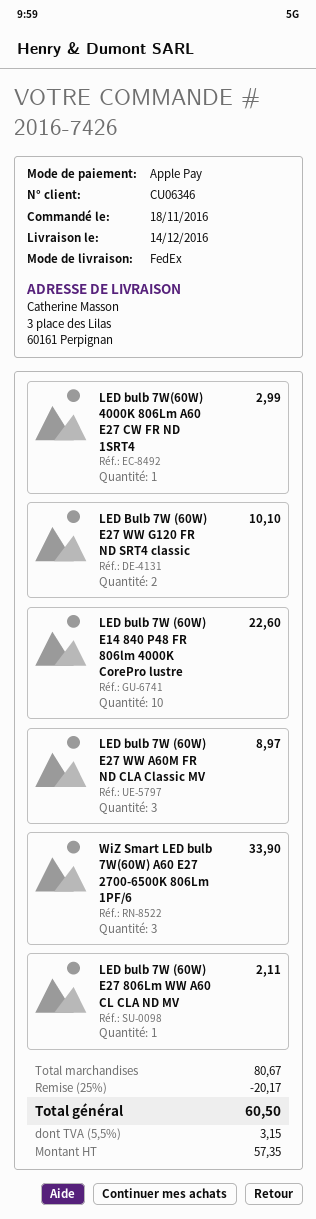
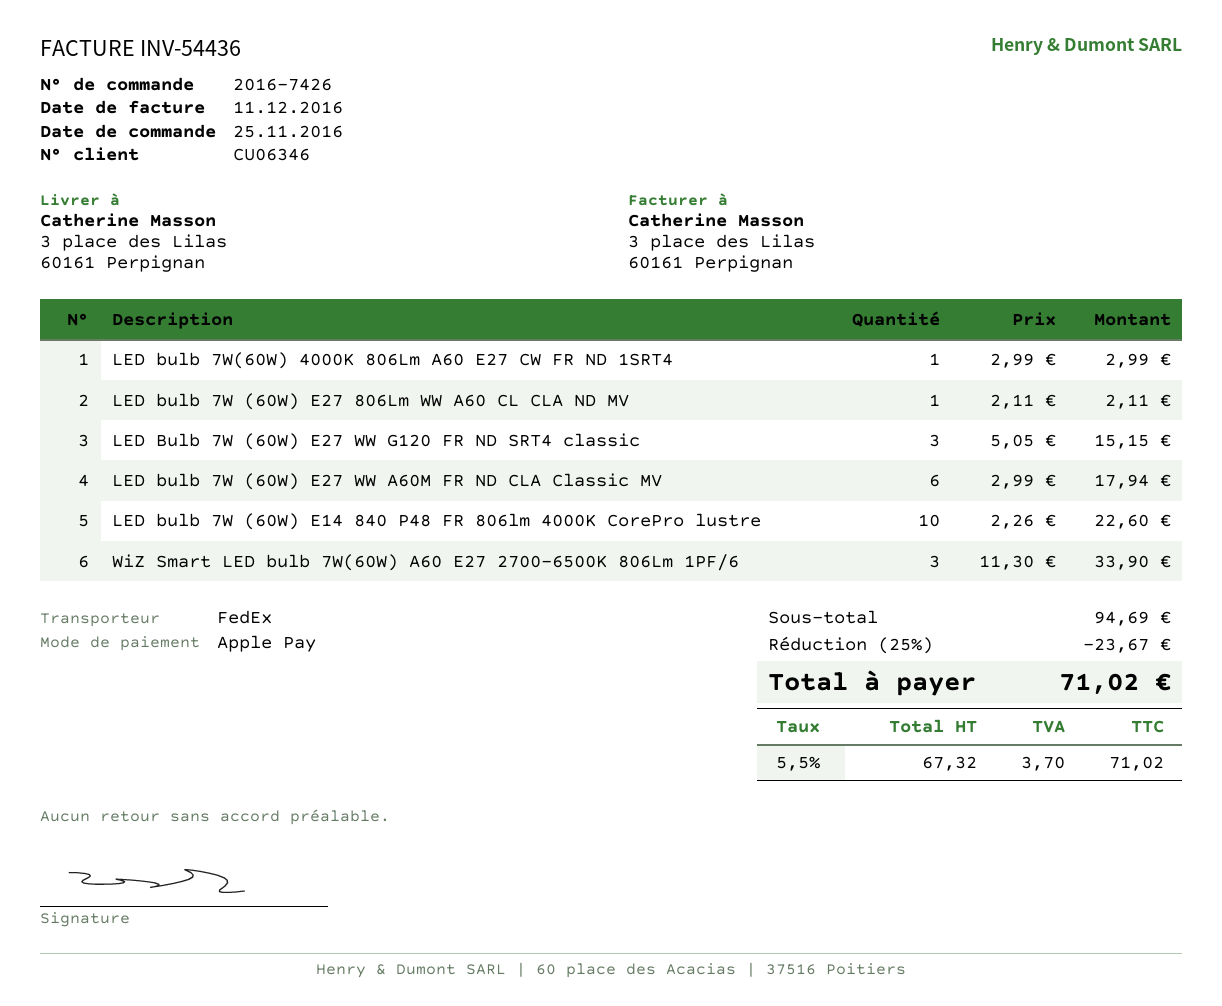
order date: 2016-11-18 -> 2016-11-25
LED Bulb 7W (60W) E27 WW G120 FR ND SRT4 classic: 2 for 10.10 -> 3 for 15.15
LED bulb 7W (60W) E27 WW A60M FR ND CLA Classic MV: 3 for 8.97 -> 6 for 17.94
subtotal: 80.67 -> 94.69
discount: 25% = 20.17 -> 25% = 23.67
net: 57.35 -> 67.32
tax: 5.5% = 3.15 -> 5.5% = 3.70
total: 60.50 -> 71.02

